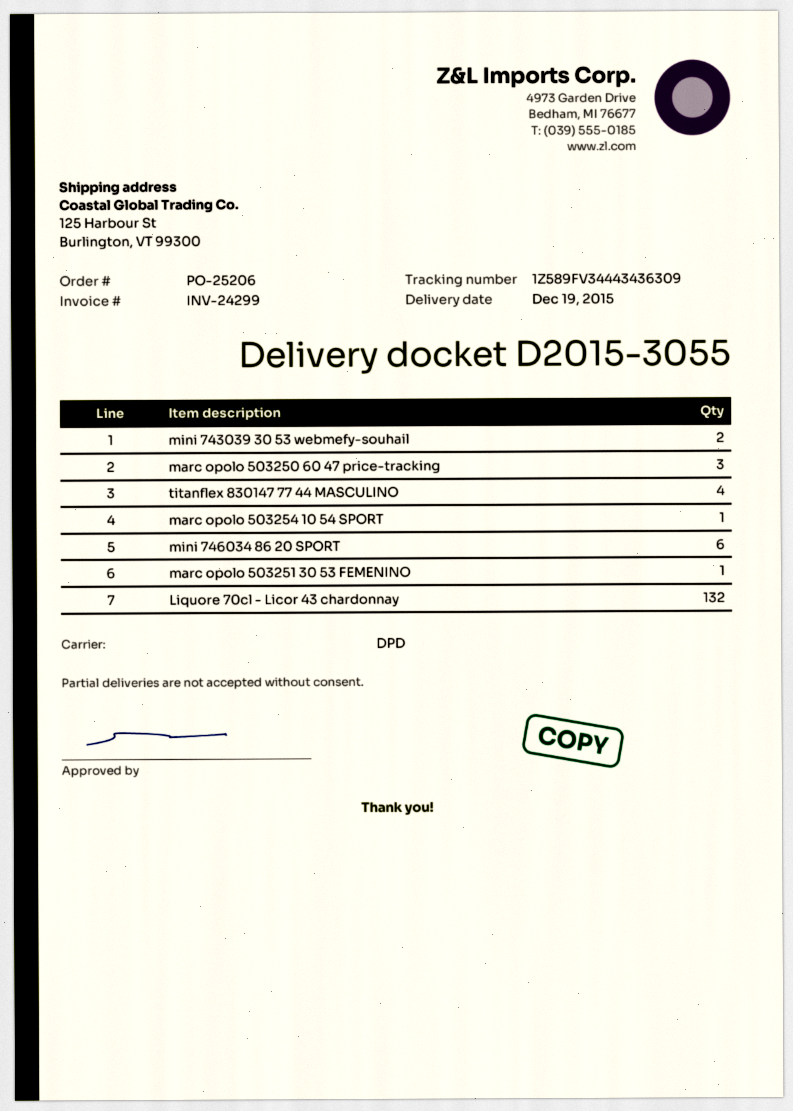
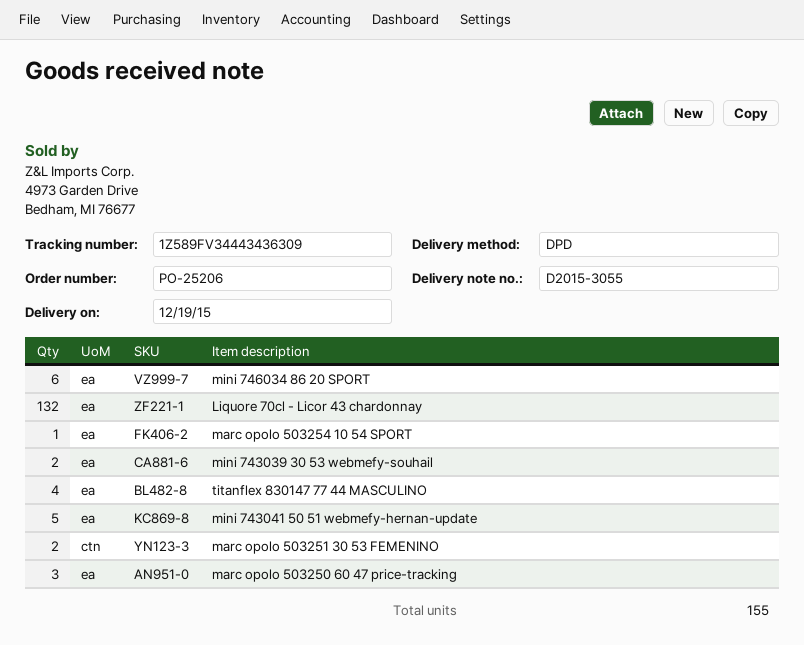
marc opolo 503251 30 53 FEMENINO: 1 -> 2
mini 743041 50 51 webmefy-hernan-update: none -> 5

